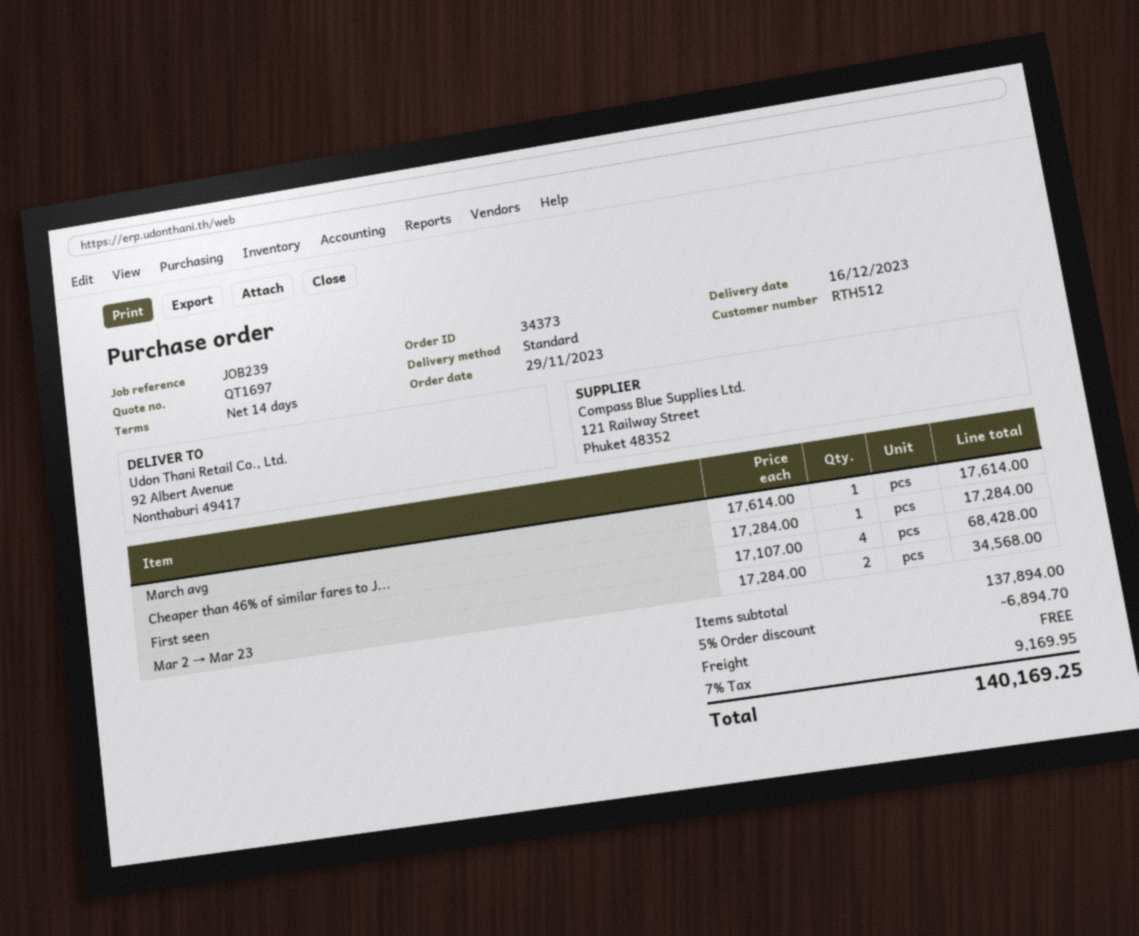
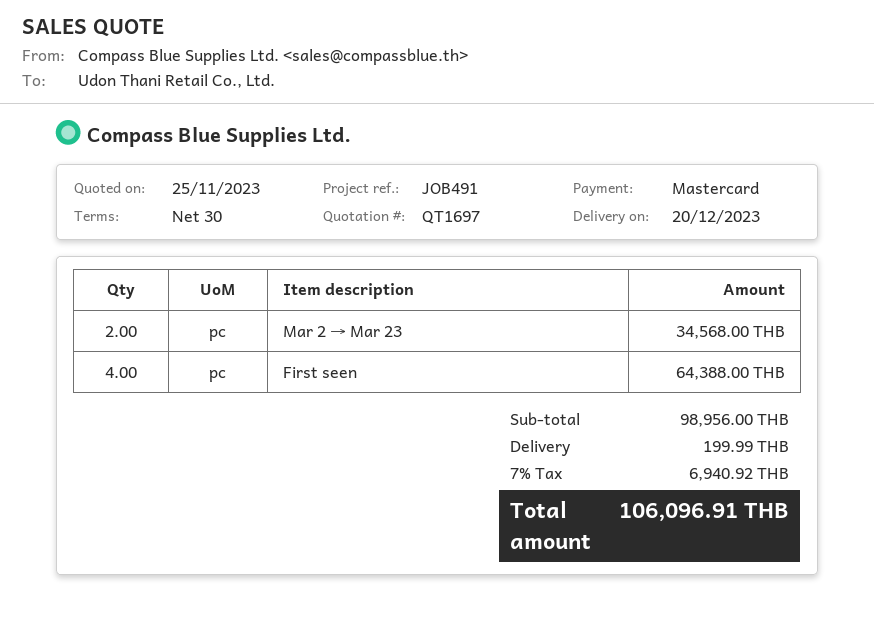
delivery date: 2023-12-16 -> 2023-12-20
payment terms: 14 days -> 30 days
reference: JOB239 -> JOB491
March avg: 1 for 17614.00 -> none
Cheaper than 46% of similar fares to J...: 1 for 17284.00 -> none
First seen: 4 for 68428.00 -> 4 for 64388.00
subtotal: 137894.00 -> 98956.00
discount: 5% = 6894.70 -> none
shipping: 0.00 -> 199.99
tax: 7% = 9169.95 -> 7% = 6940.92
total: 140169.25 -> 106096.91

